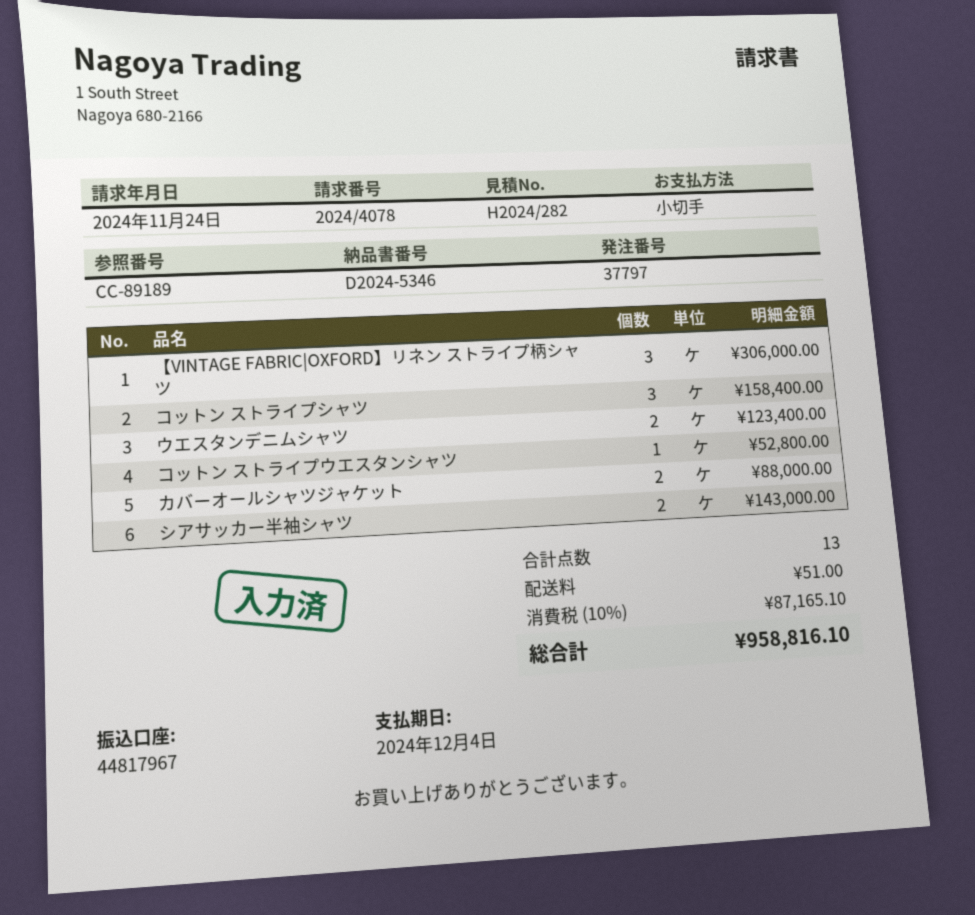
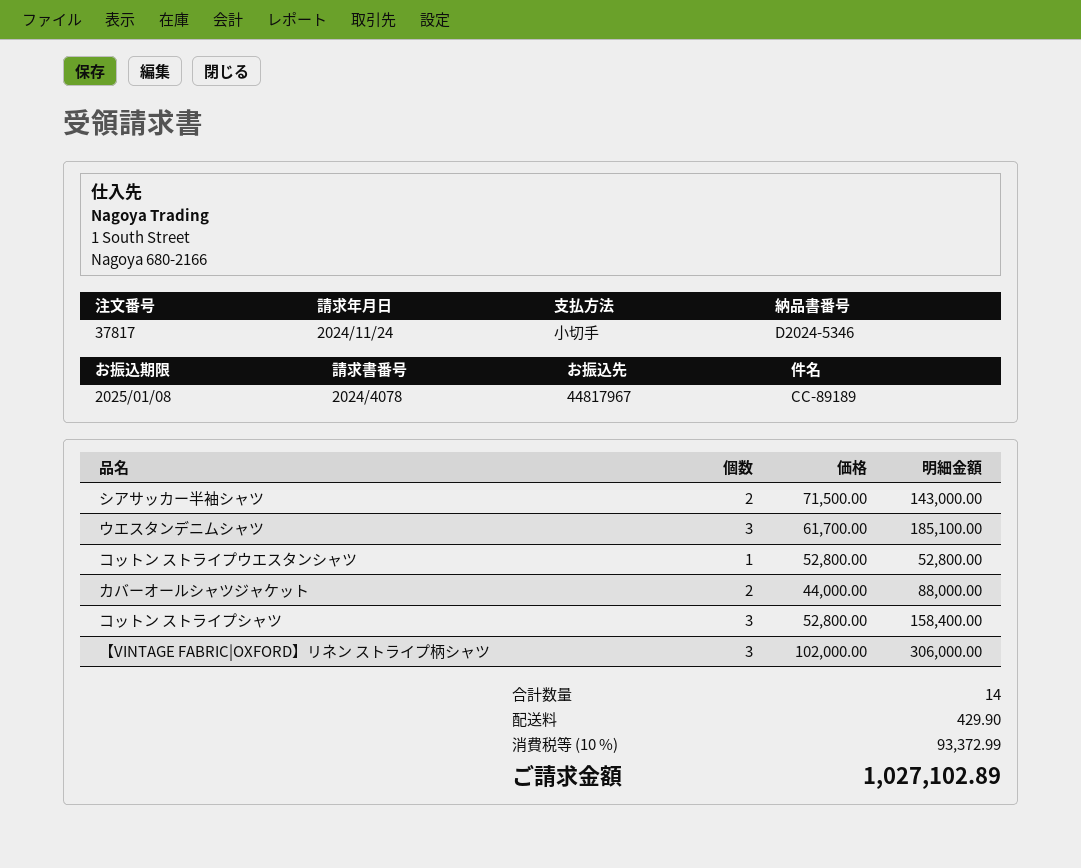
order number: 37797 -> 37817
due date: 2024-12-04 -> 2025-01-08
ウエスタンデニムシャツ: 2 for 123400.00 -> 3 for 185100.00
total quantity: 13 -> 14
shipping: 51.00 -> 429.90
tax: 10% = 87165.10 -> 10% = 93372.99
total: 958816.10 -> 1027102.89

